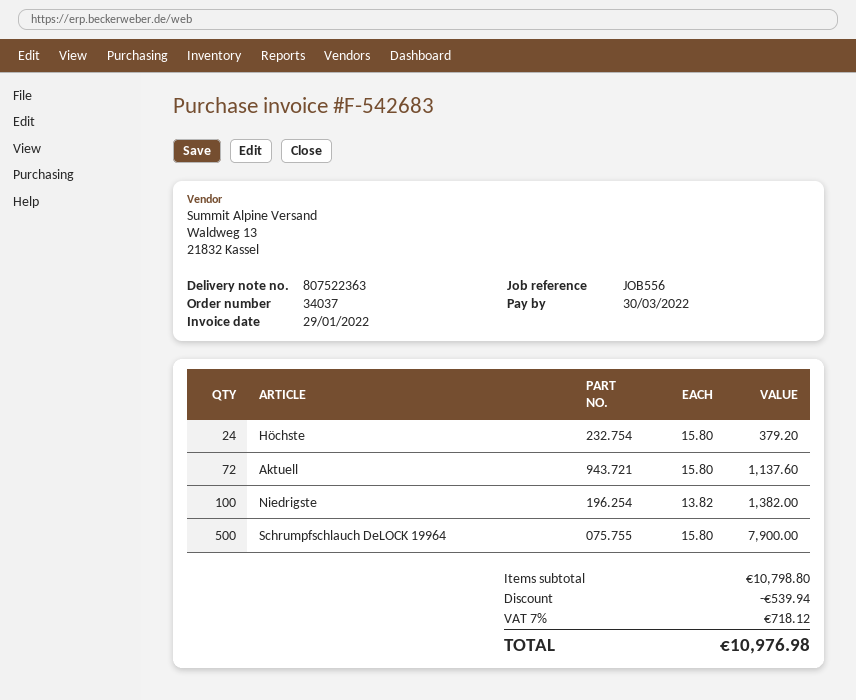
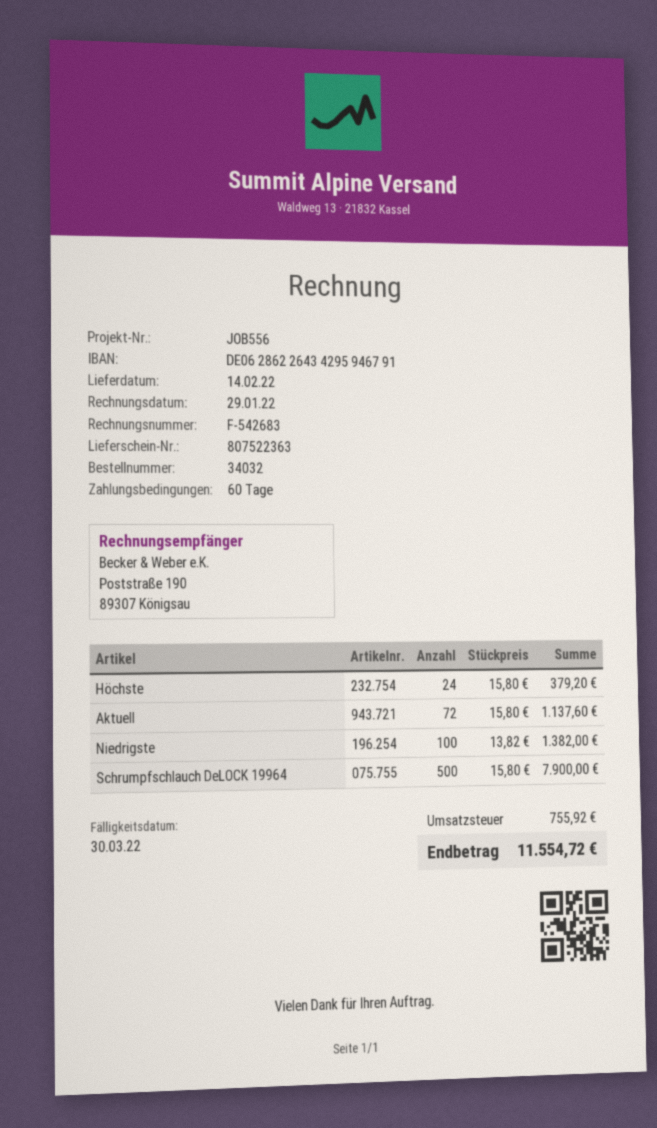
order number: 34037 -> 34032
discount: 539.94 -> none
tax: 718.12 -> 755.92
total: 10976.98 -> 11554.72

